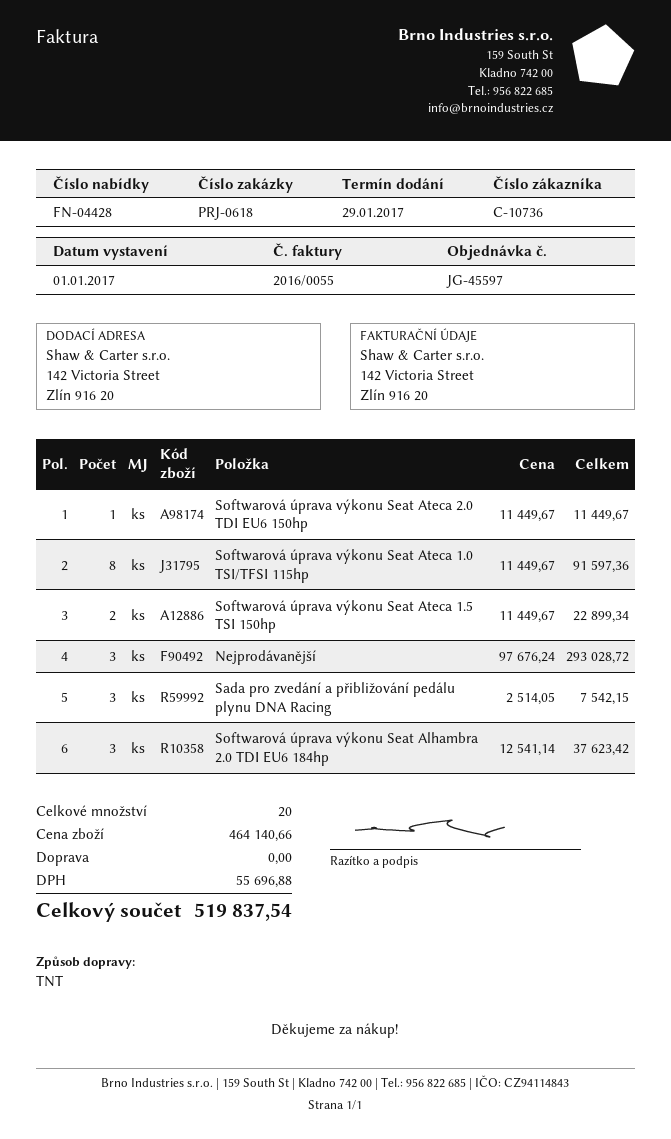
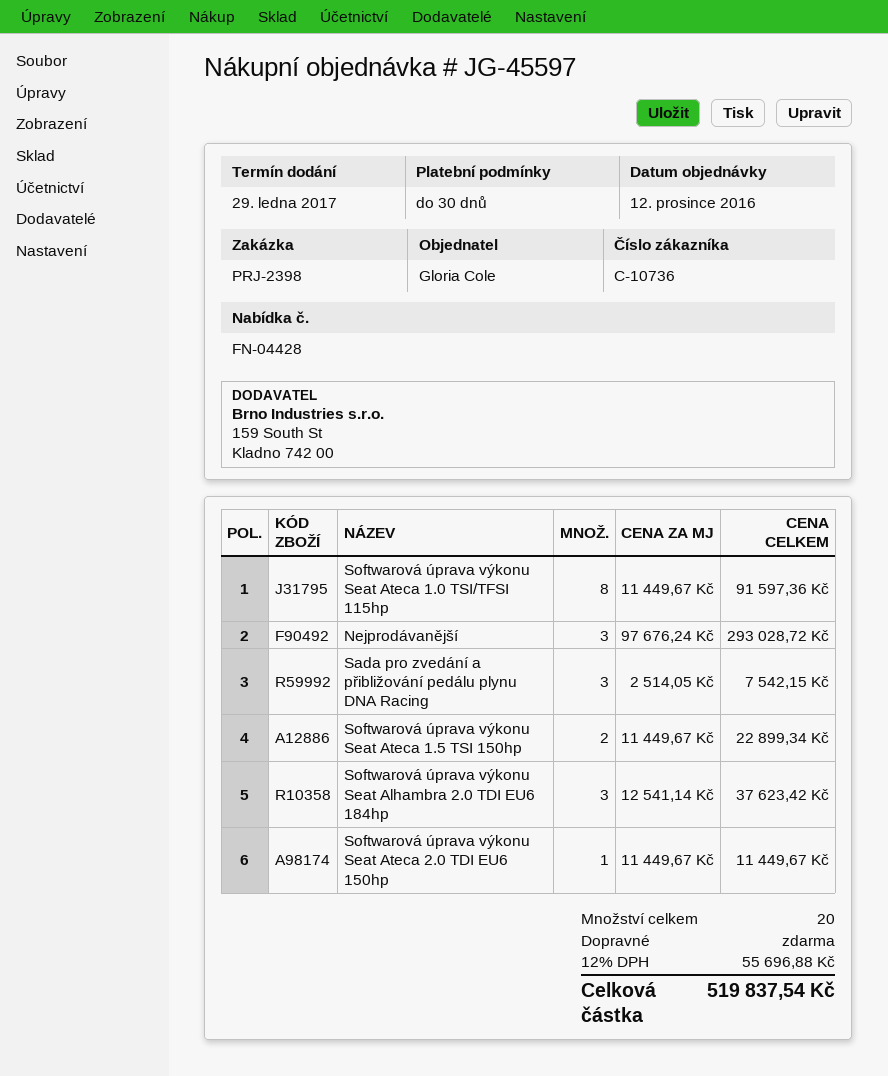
reference: PRJ-0618 -> PRJ-2398

